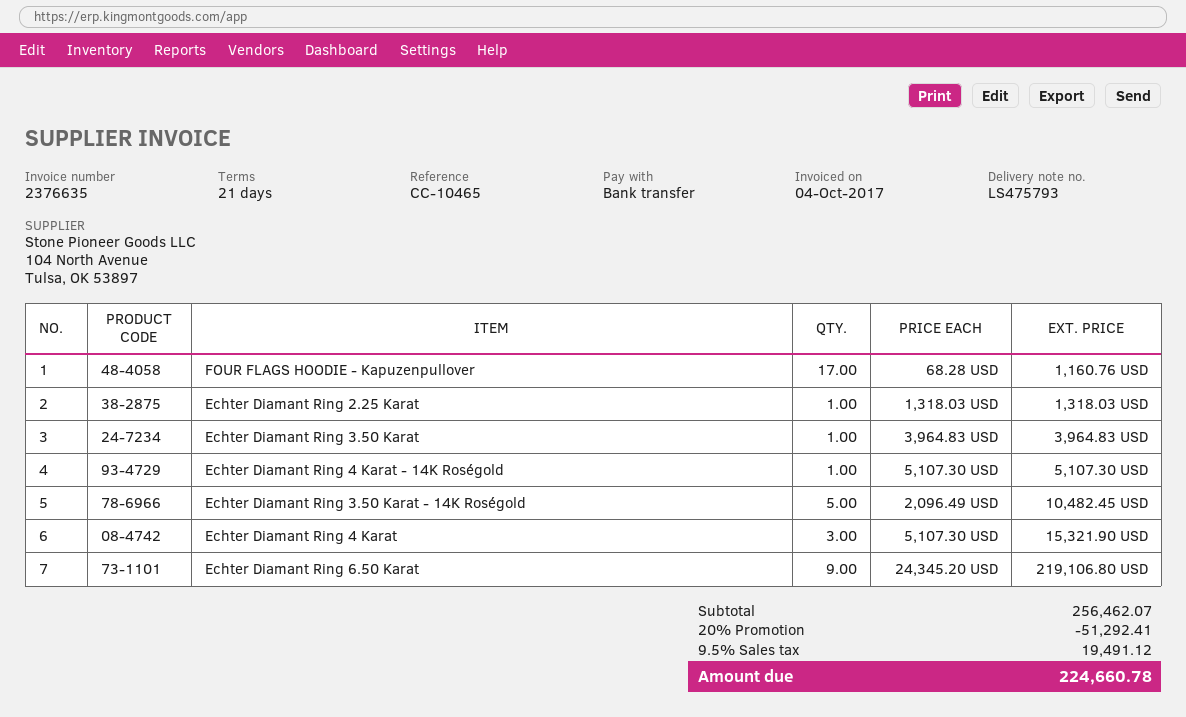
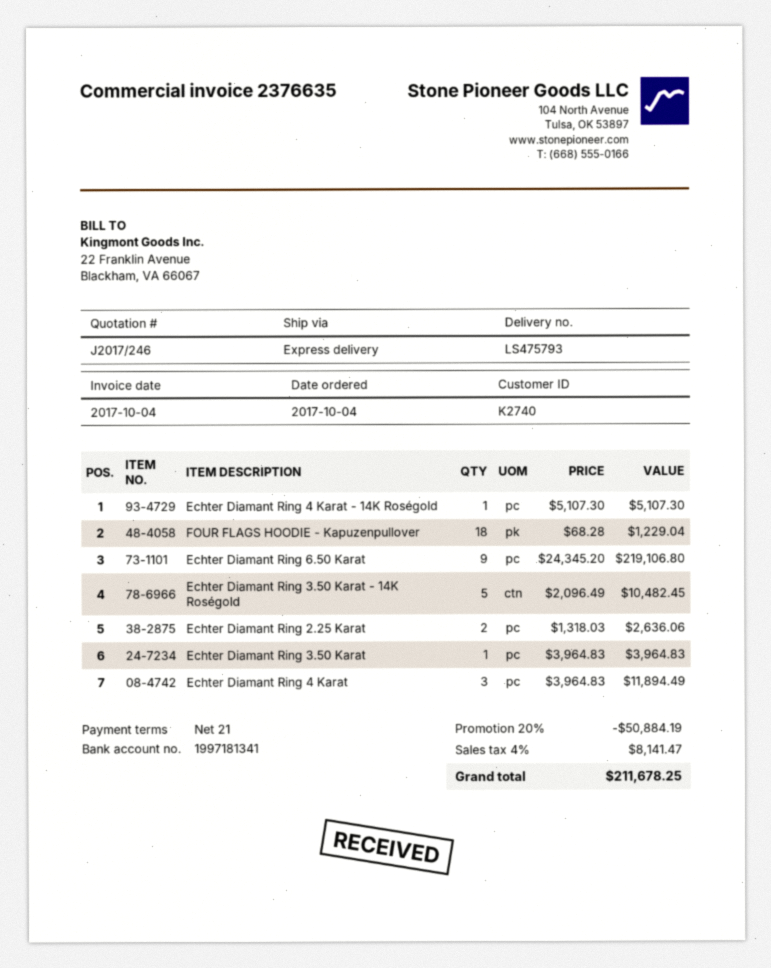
FOUR FLAGS HOODIE - Kapuzenpullover: 17 x 68.28 = 1160.76 -> 18 x 68.28 = 1229.04
Echter Diamant Ring 2.25 Karat: 1 x 1318.03 = 1318.03 -> 2 x 1318.03 = 2636.06
Echter Diamant Ring 4 Karat: 3 x 5107.30 = 15321.90 -> 3 x 3964.83 = 11894.49
discount: 20% = 51292.41 -> 20% = 50884.19
tax: 9.5% = 19491.12 -> 4% = 8141.47
total: 224660.78 -> 211678.25

